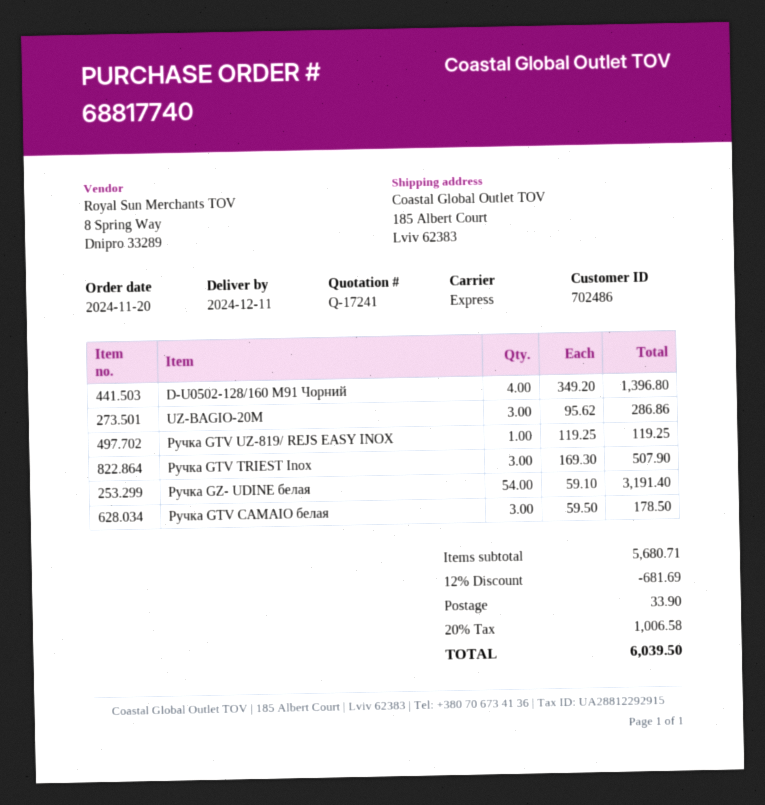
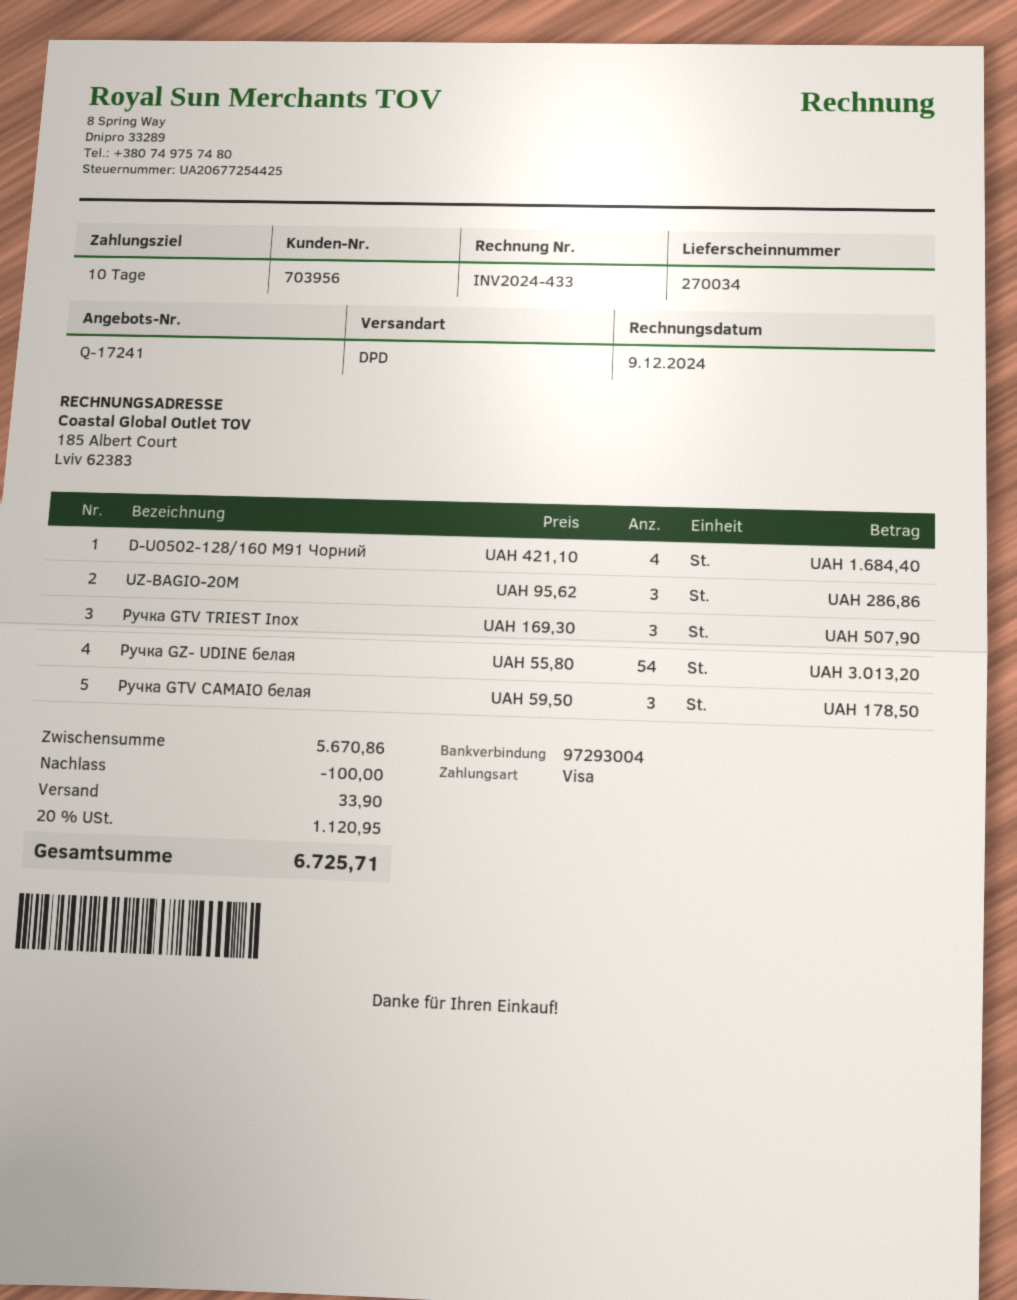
customer number: 702486 -> 703956
shipping method: express -> DPD
D-U0502-128/160 M91 Чорний: 4 x 349.20 = 1396.80 -> 4 x 421.10 = 1684.40
Ручка GTV UZ-819/ REJS EASY INOX: 1 x 119.25 = 119.25 -> none
Ручка GZ- UDINE белая: 54 x 59.10 = 3191.40 -> 54 x 55.80 = 3013.20
subtotal: 5680.71 -> 5670.86
discount: 681.69 -> 100.00
tax: 20% = 1006.58 -> 20% = 1120.95
total: 6039.50 -> 6725.71

